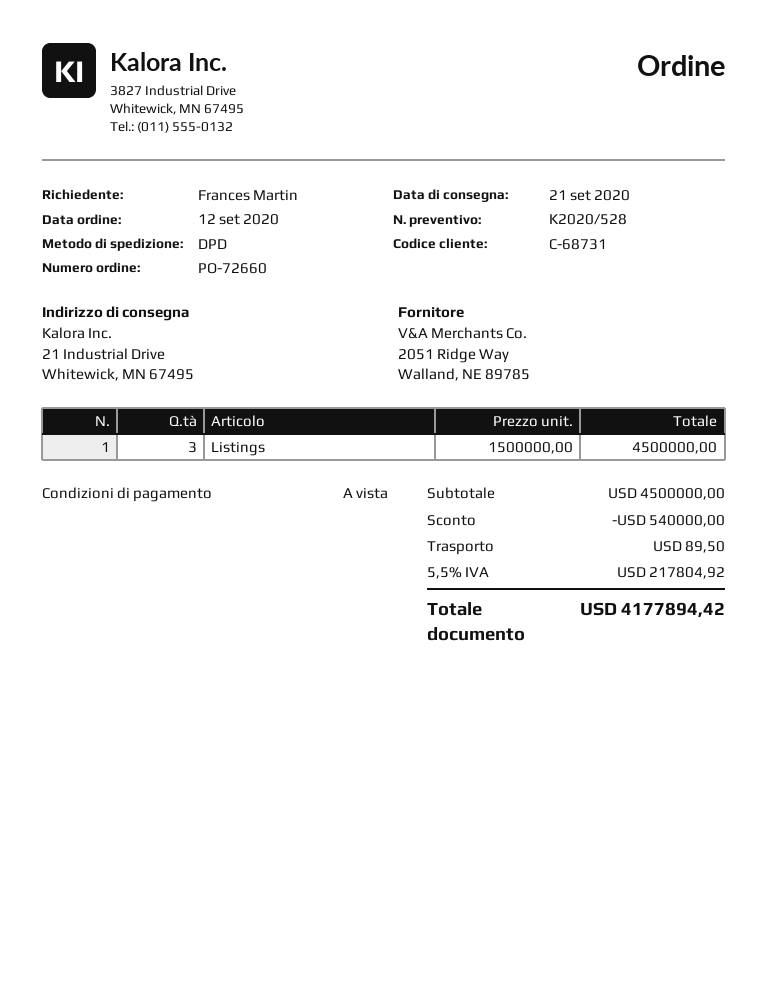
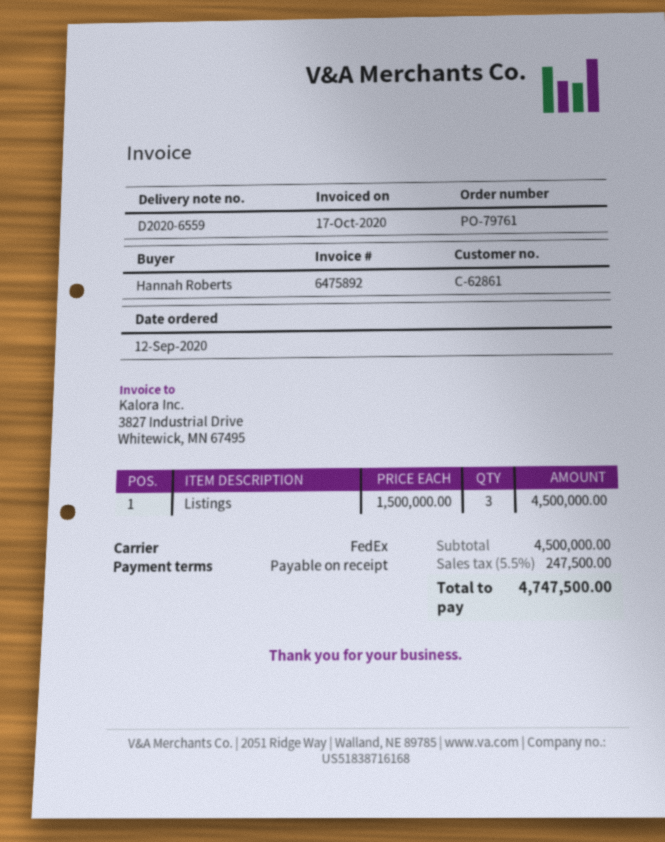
order number: PO-72660 -> PO-79761
customer number: C-68731 -> C-62861
ordered by: Frances Martin -> Hannah Roberts
shipping method: DPD -> FedEx
discount: 540000.00 -> none
shipping: 89.50 -> none
tax: 5.5% = 217804.92 -> 5.5% = 247500.00
total: 4177894.42 -> 4747500.00

